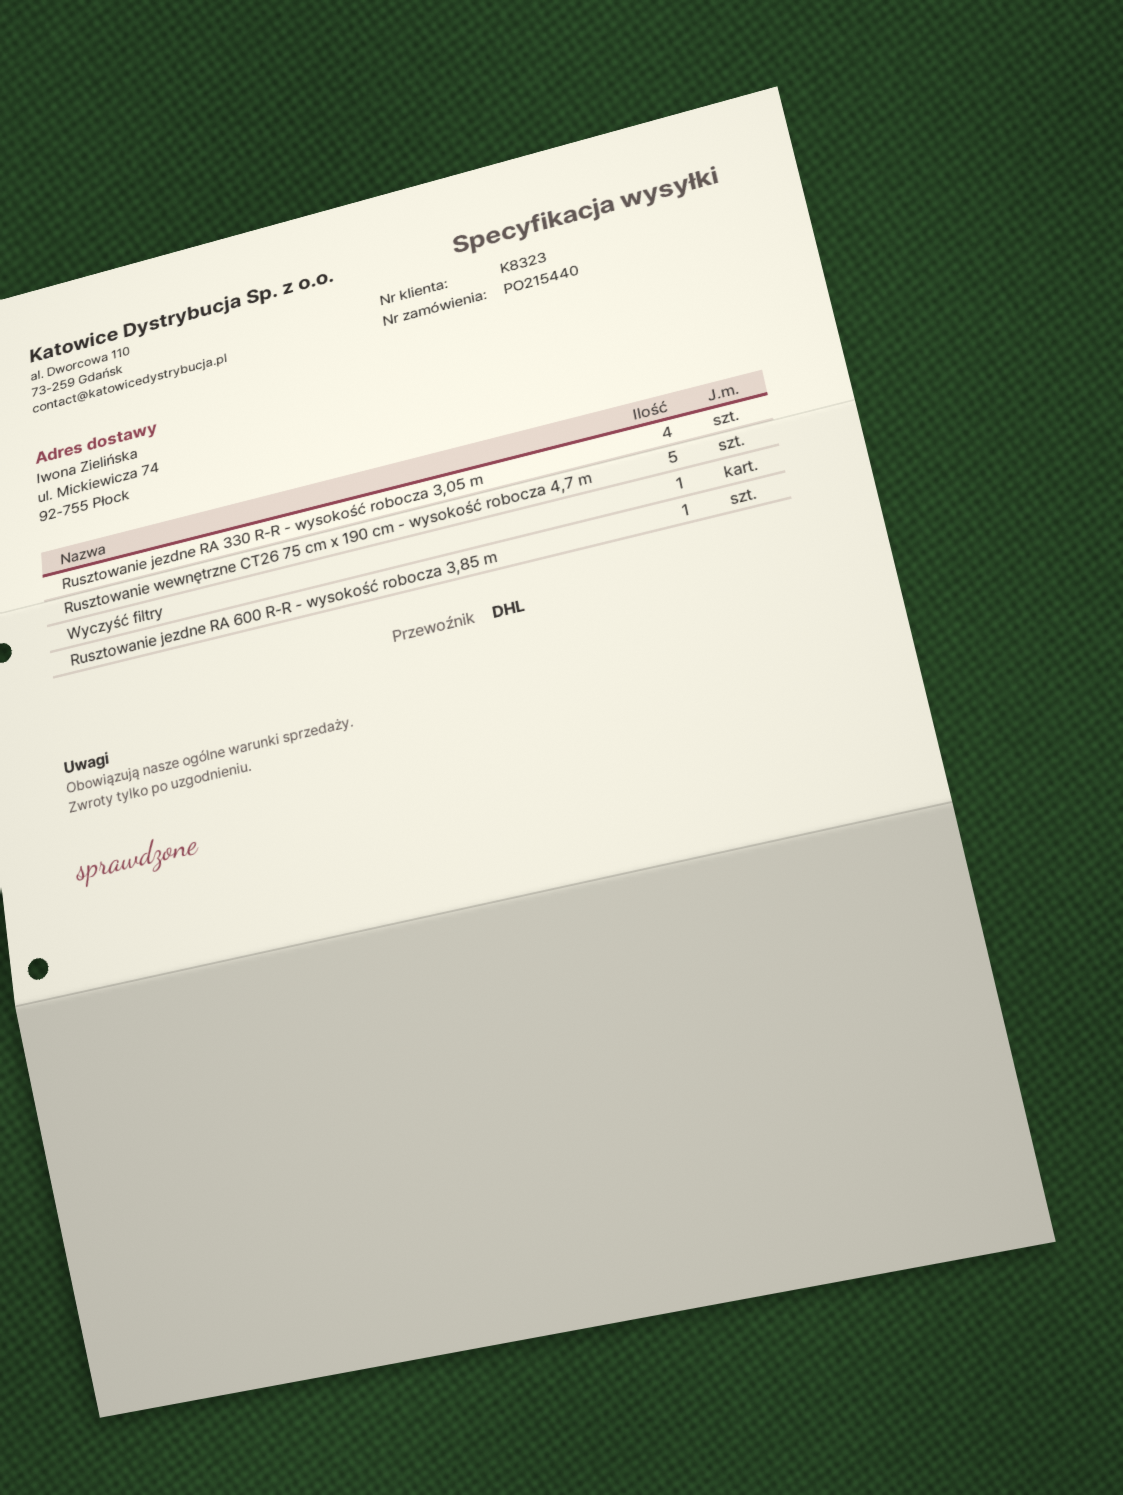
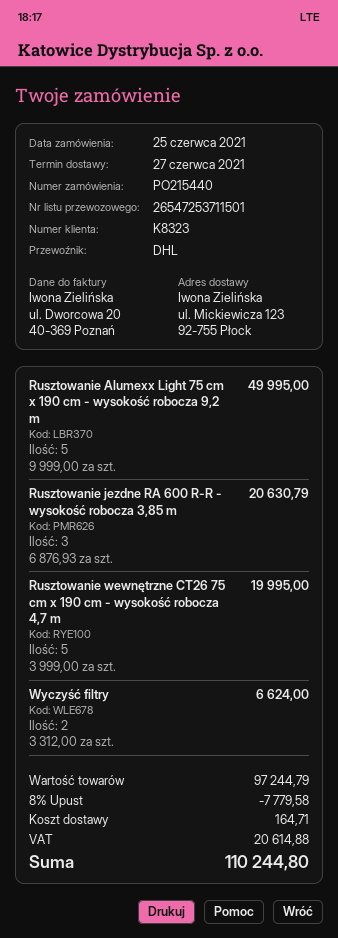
ship to: ul. Mickiewicza 74, 92-755 Płock -> ul. Mickiewicza 123, 92-755 Płock
Rusztowanie jezdne RA 330 R-R - wysokość robocza 3,05 m: 4 -> none
Wyczyść filtry: 1 -> 2
Rusztowanie jezdne RA 600 R-R - wysokość robocza 3,85 m: 1 -> 3
Rusztowanie Alumexx Light 75 cm x 190 cm - wysokość robocza 9,2 m: none -> 5

